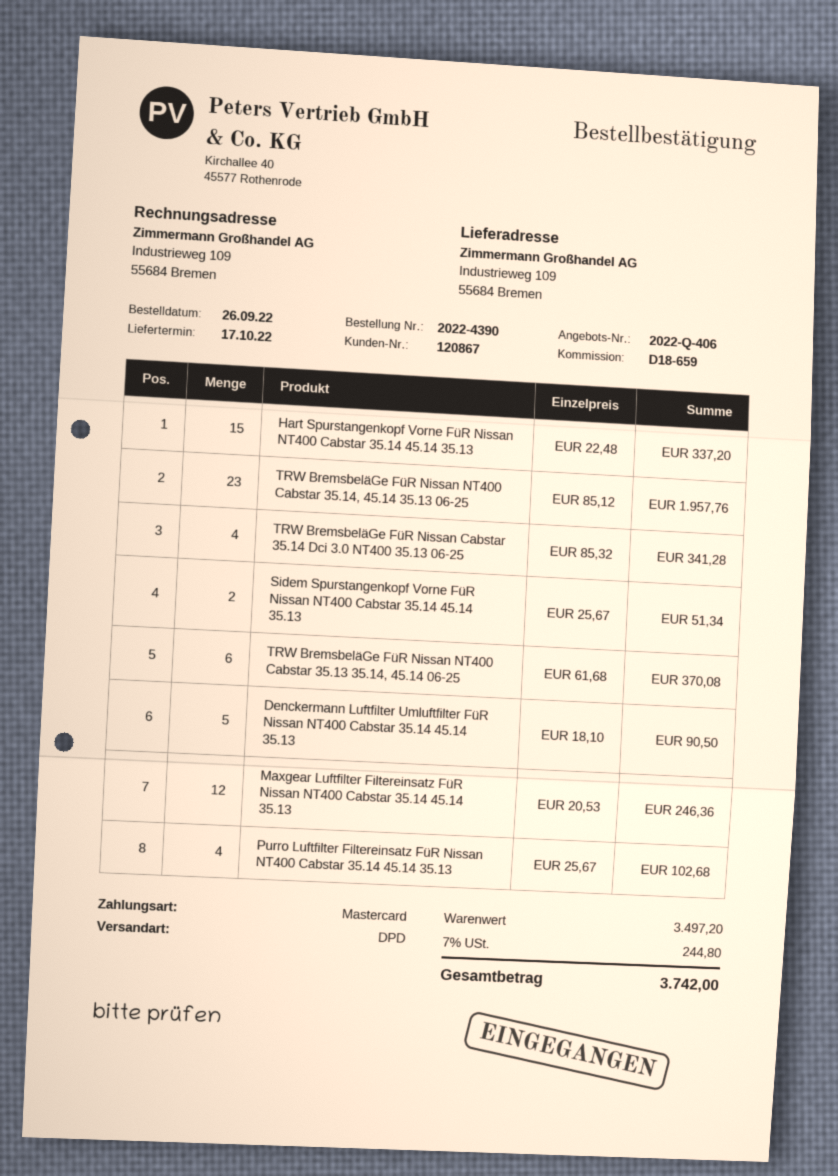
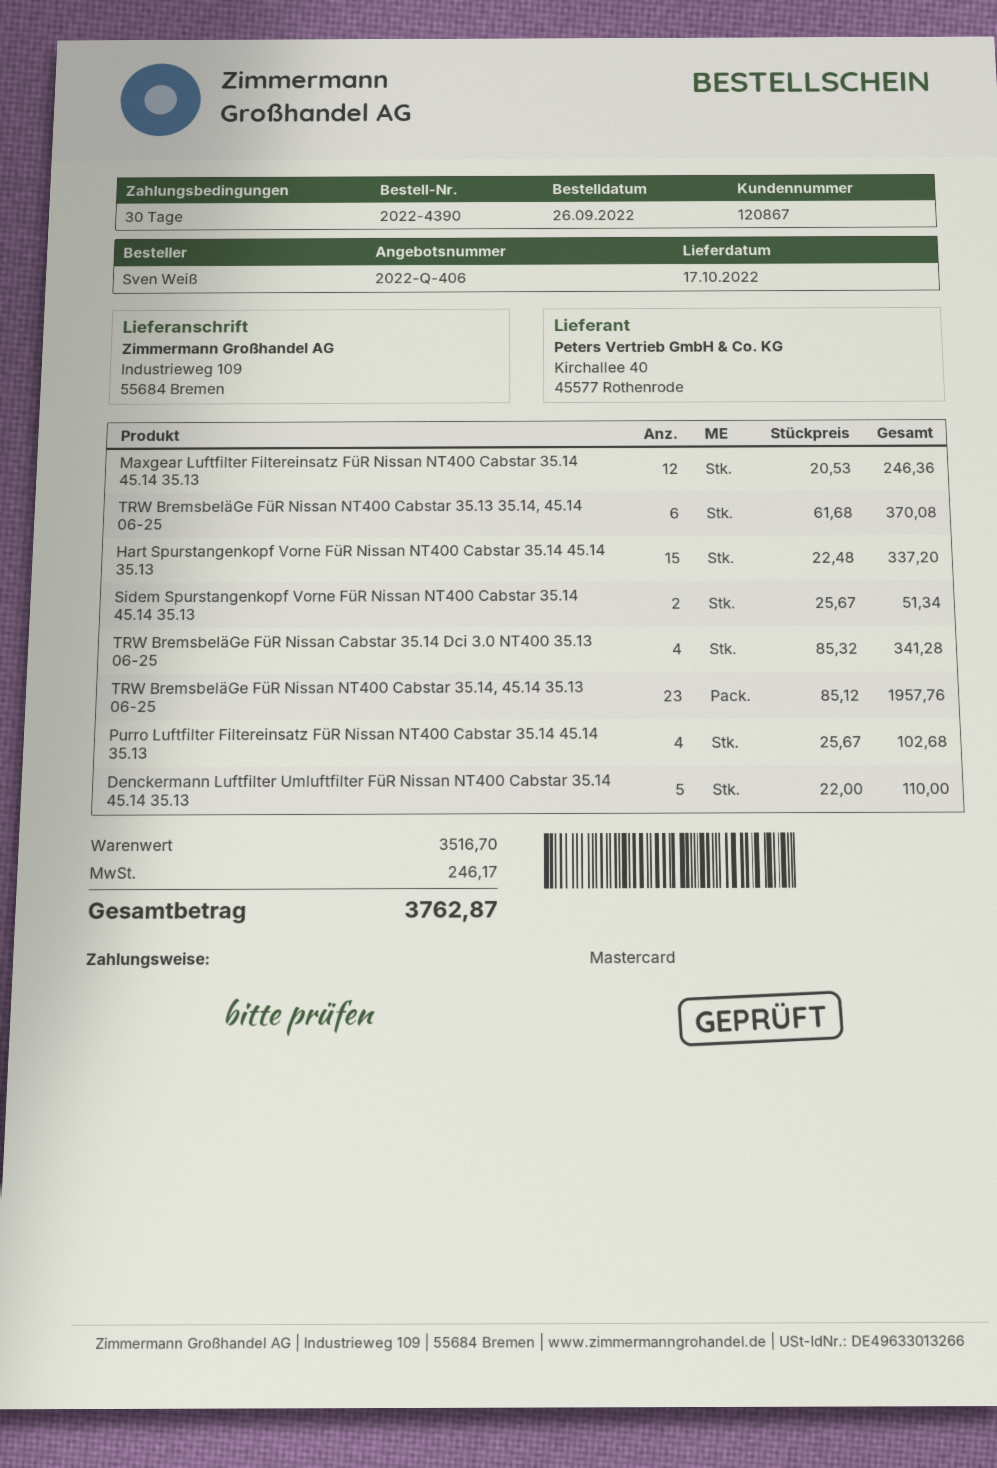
Denckermann Luftfilter Umluftfilter FüR Nissan NT400 Cabstar 35.14 45.14 35.13: 5 x 18.10 = 90.50 -> 5 x 22.00 = 110.00
subtotal: 3497.20 -> 3516.70
tax: 244.80 -> 246.17
total: 3742.00 -> 3762.87

